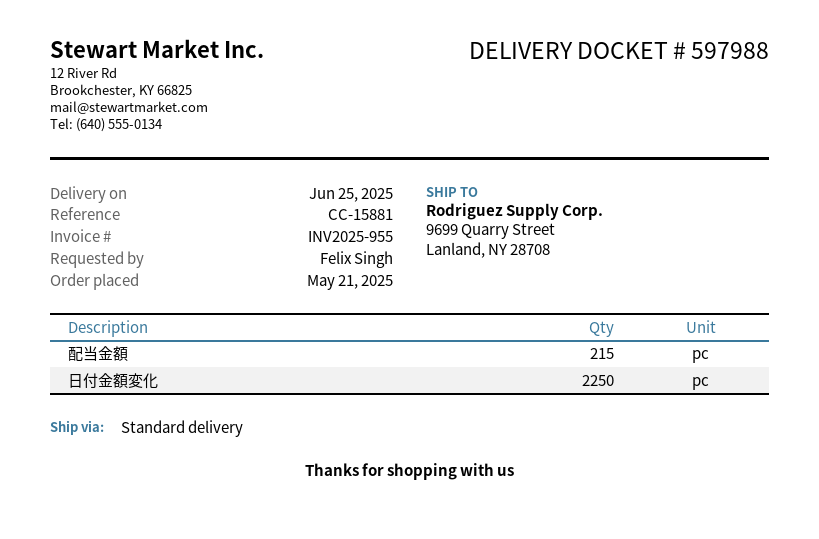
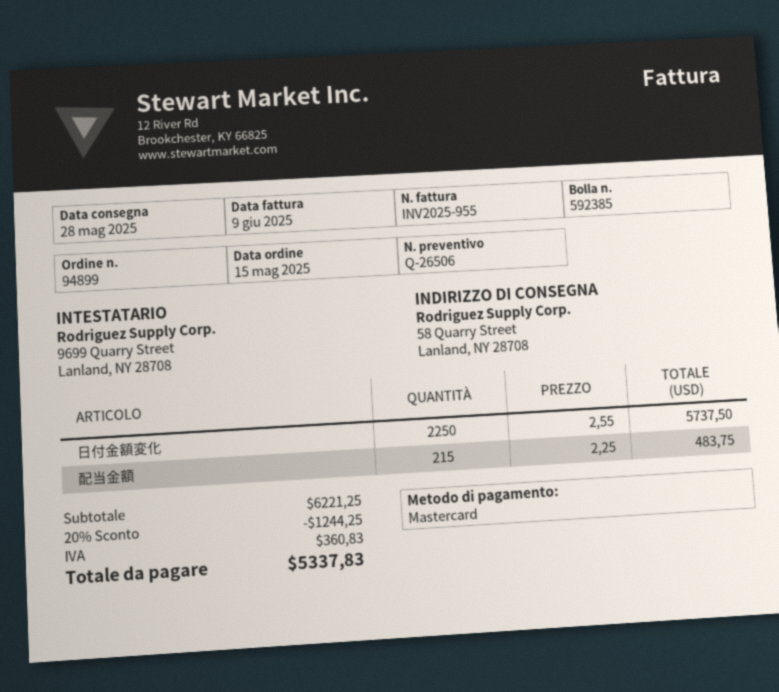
order date: 2025-05-21 -> 2025-05-15
delivery note number: 597988 -> 592385
delivery date: 2025-06-25 -> 2025-05-28
ship to: 9699 Quarry Street, Lanland, NY 28708 -> 58 Quarry Street, Lanland, NY 28708

